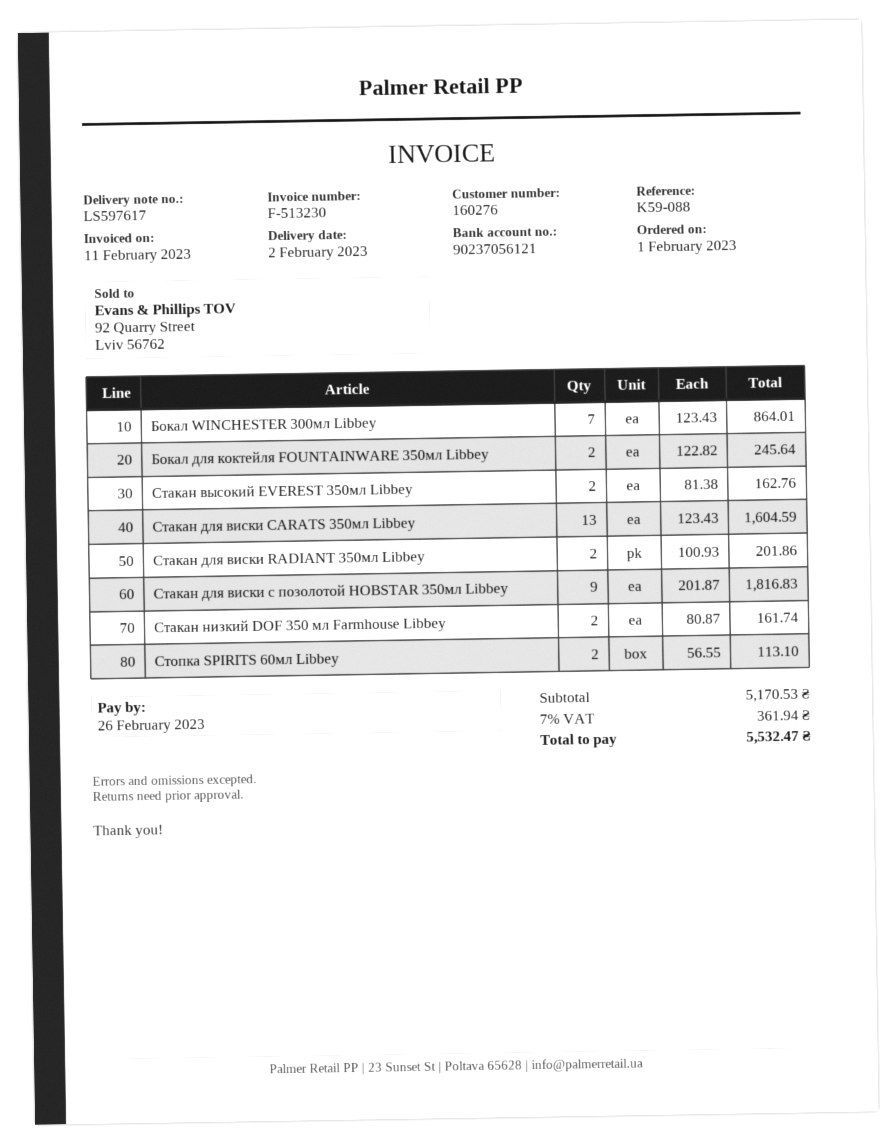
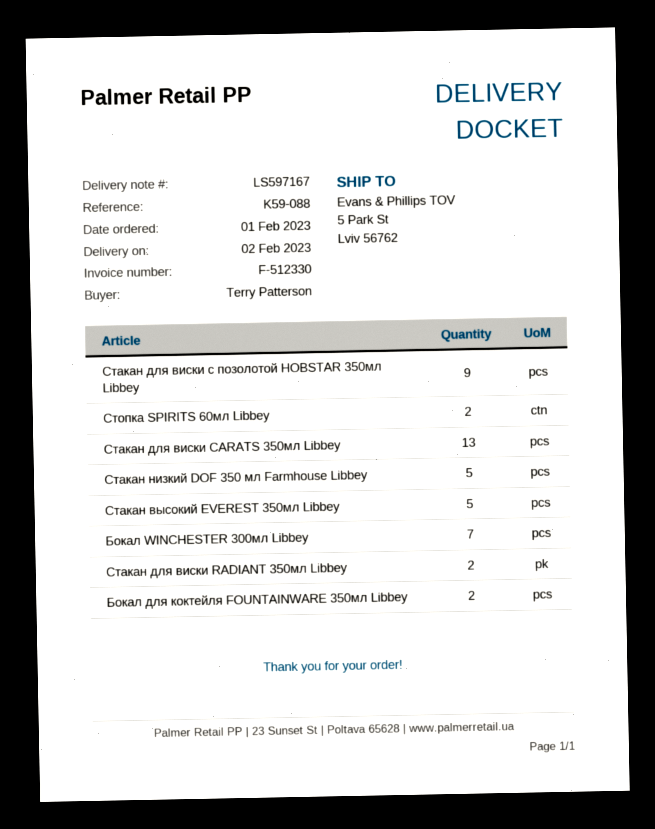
delivery note number: LS597617 -> LS597167
invoice number: F-513230 -> F-512330
Стакан высокий EVEREST 350мл Libbey: 2 -> 5
Стакан низкий DOF 350 мл Farmhouse Libbey: 2 -> 5

